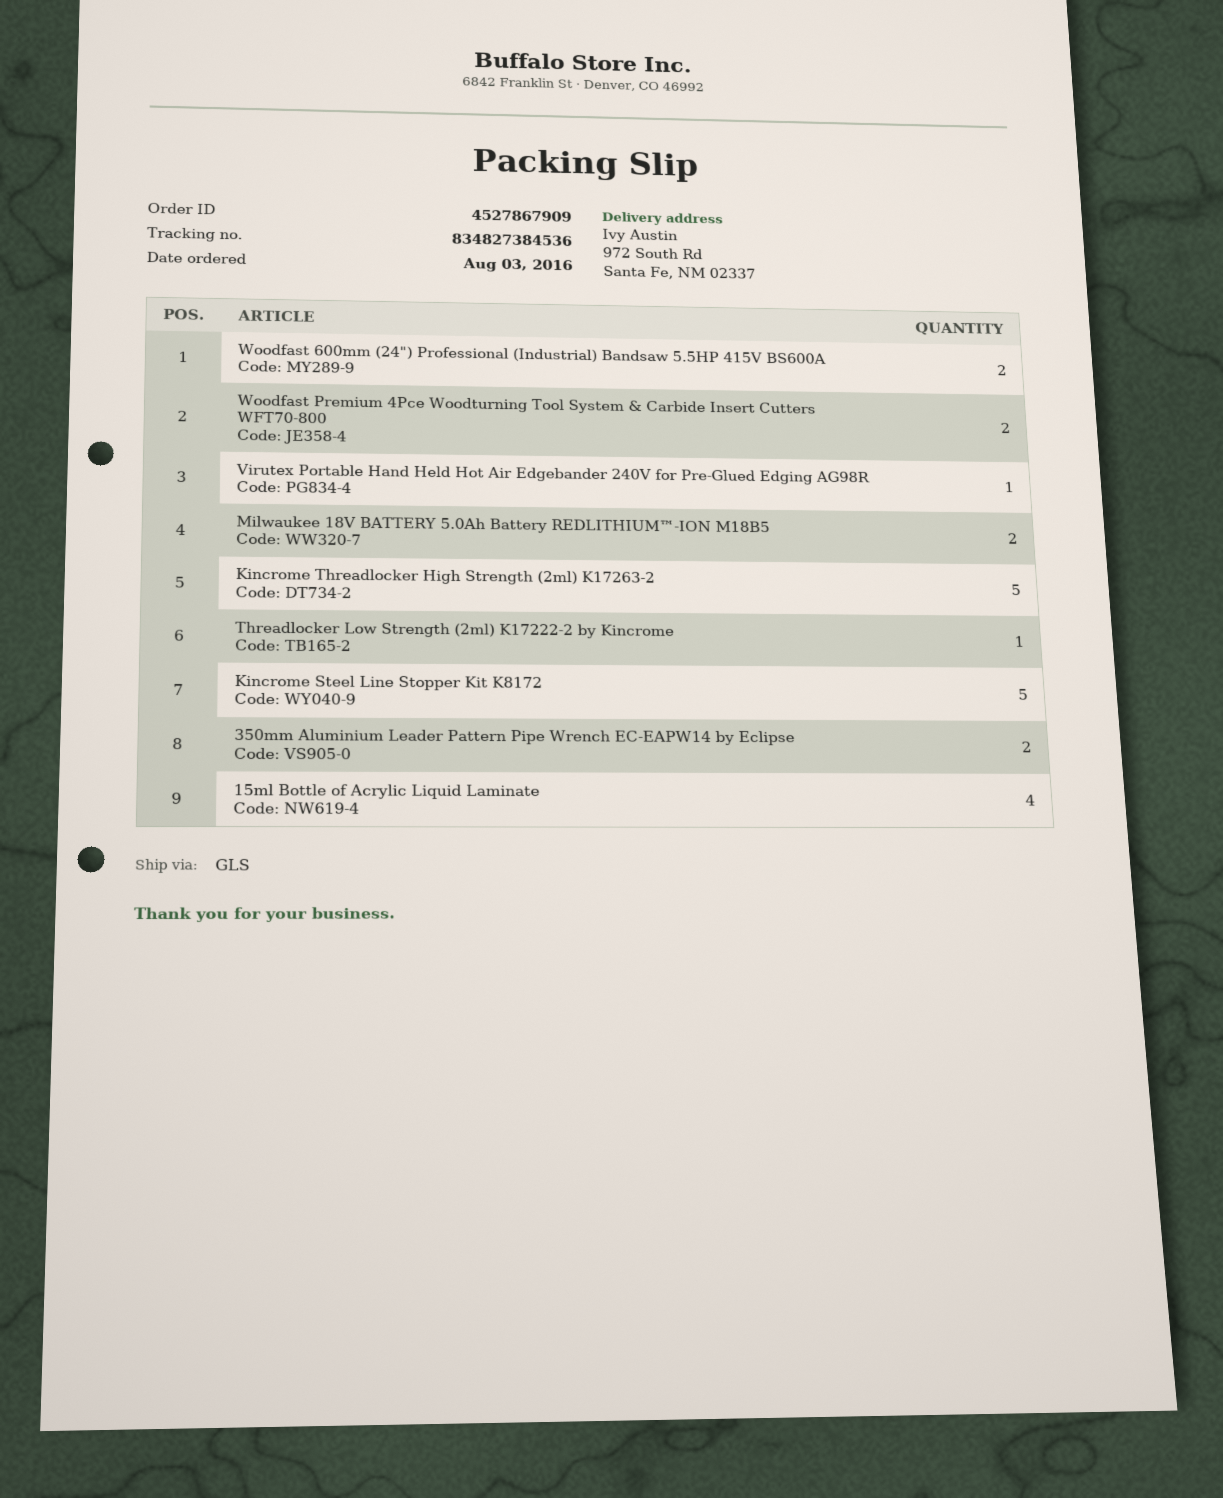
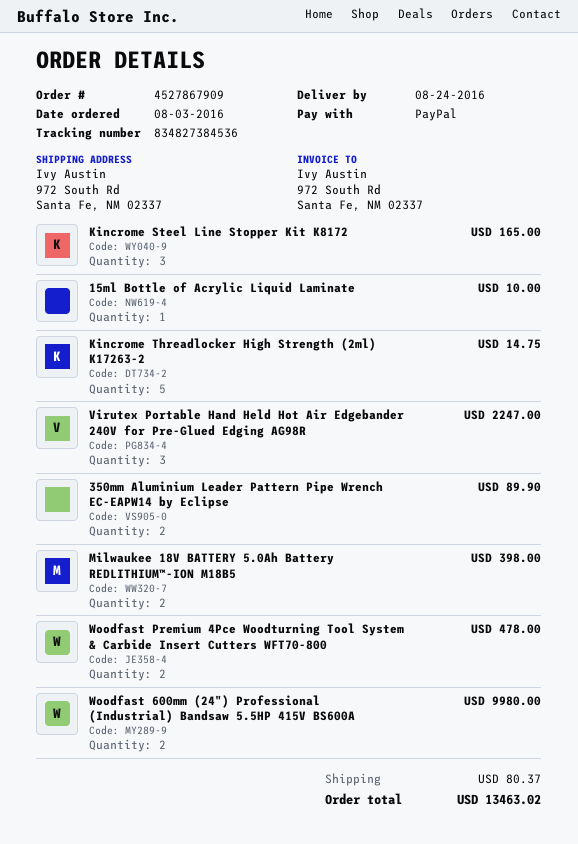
Virutex Portable Hand Held Hot Air Edgebander 240V for Pre-Glued Edging AG98R: 1 -> 3
Threadlocker Low Strength (2ml) K17222-2 by Kincrome: 1 -> none
Kincrome Steel Line Stopper Kit K8172: 5 -> 3
15ml Bottle of Acrylic Liquid Laminate: 4 -> 1

